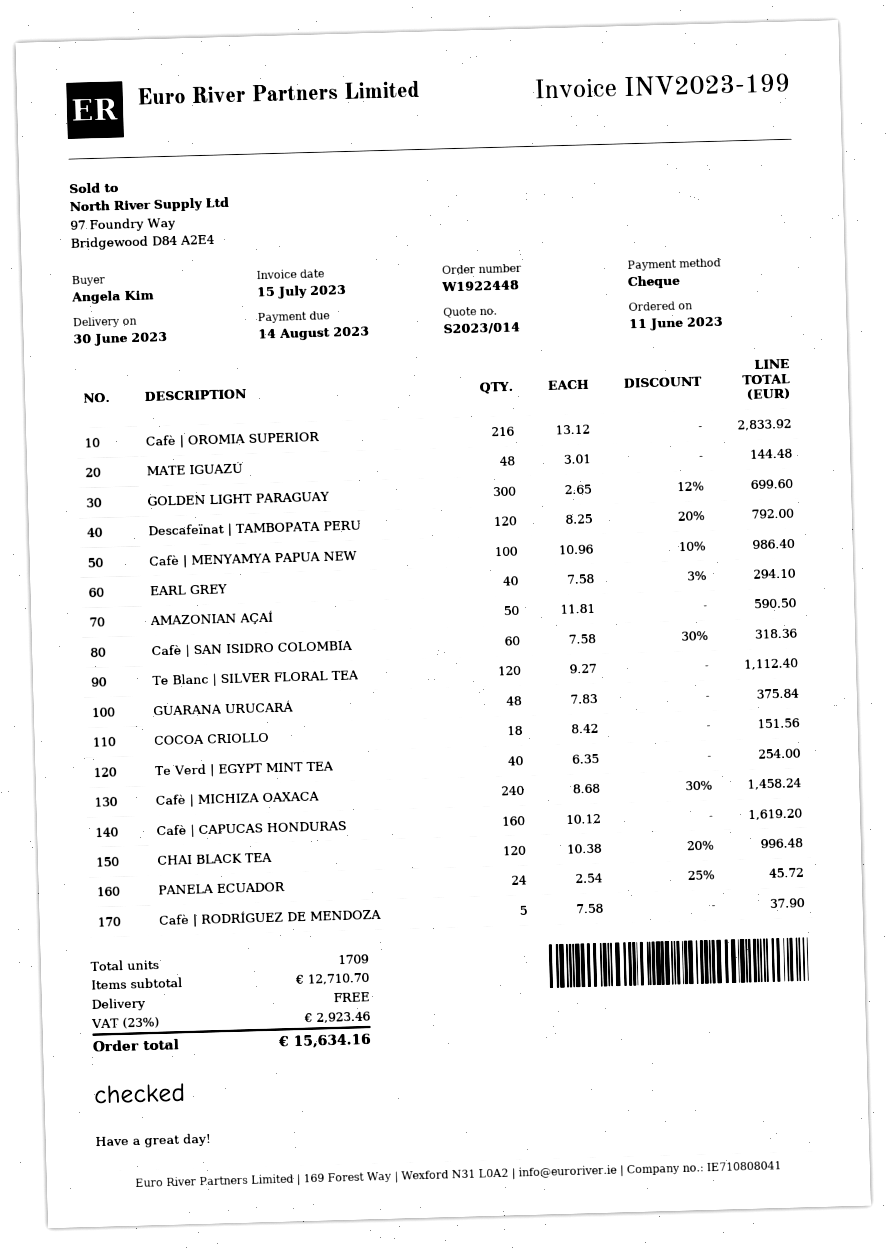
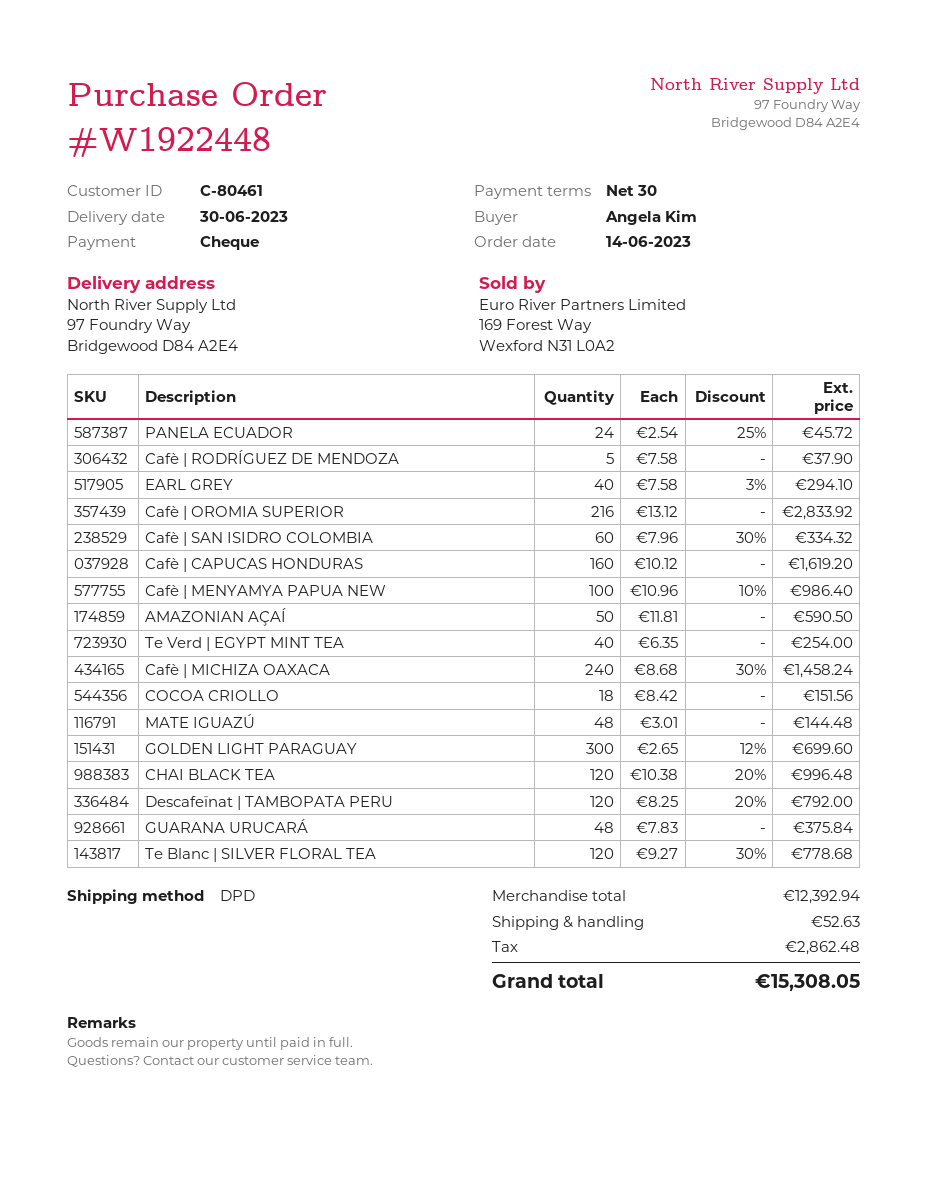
order date: 2023-06-11 -> 2023-06-14
Cafè | SAN ISIDRO COLOMBIA: 60 x 7.58 - 30% = 318.36 -> 60 x 7.96 - 30% = 334.32
Te Blanc | SILVER FLORAL TEA: 120 x 9.27 = 1112.40 -> 120 x 9.27 - 30% = 778.68
subtotal: 12710.70 -> 12392.94
shipping: 0.00 -> 52.63
tax: 2923.46 -> 2862.48
total: 15634.16 -> 15308.05

